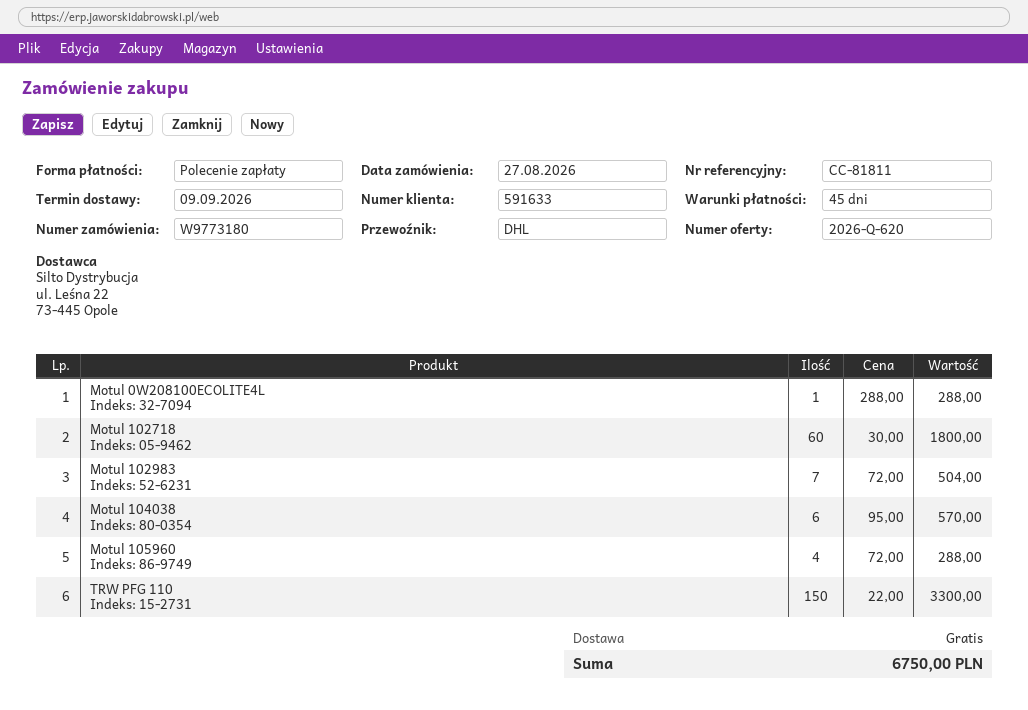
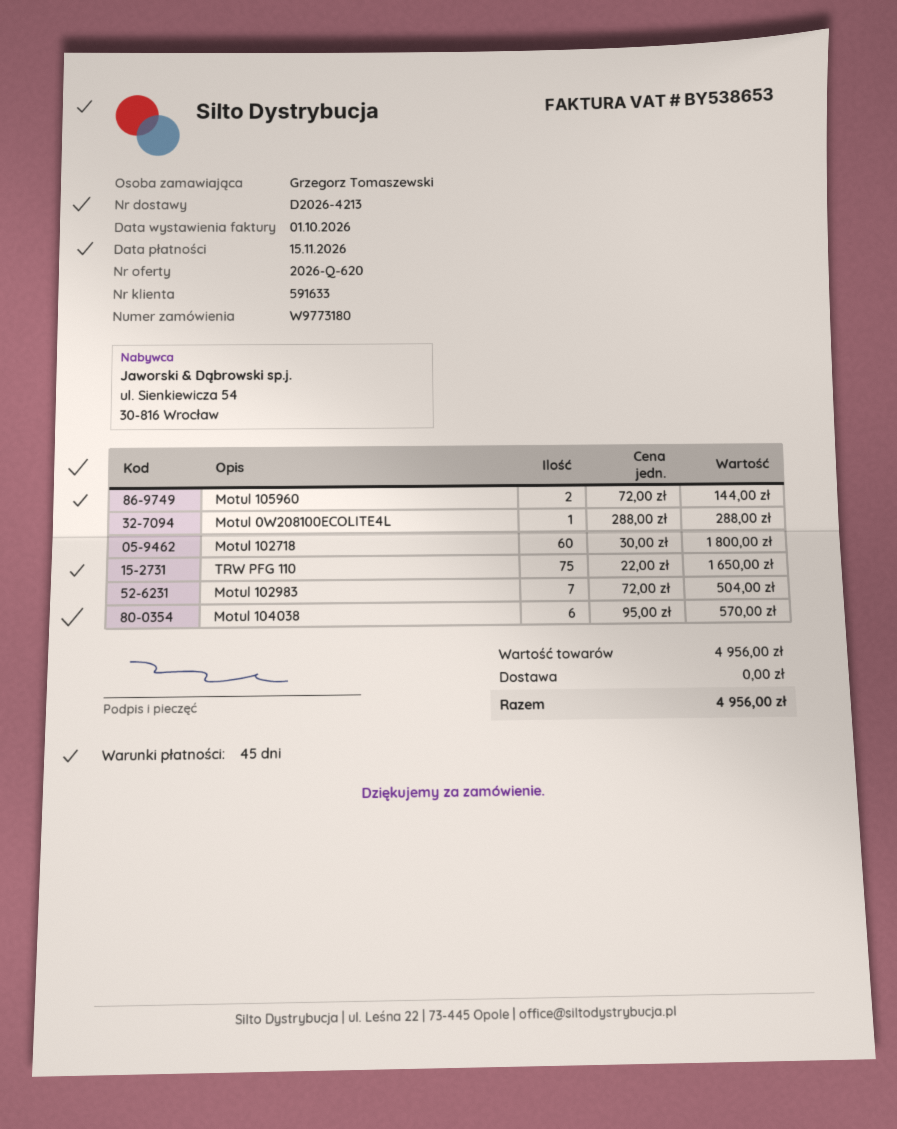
Motul 105960: 4 x 72.00 = 288.00 -> 2 x 72.00 = 144.00
TRW PFG 110: 150 x 22.00 = 3300.00 -> 75 x 22.00 = 1650.00
total: 6750.00 -> 4956.00

